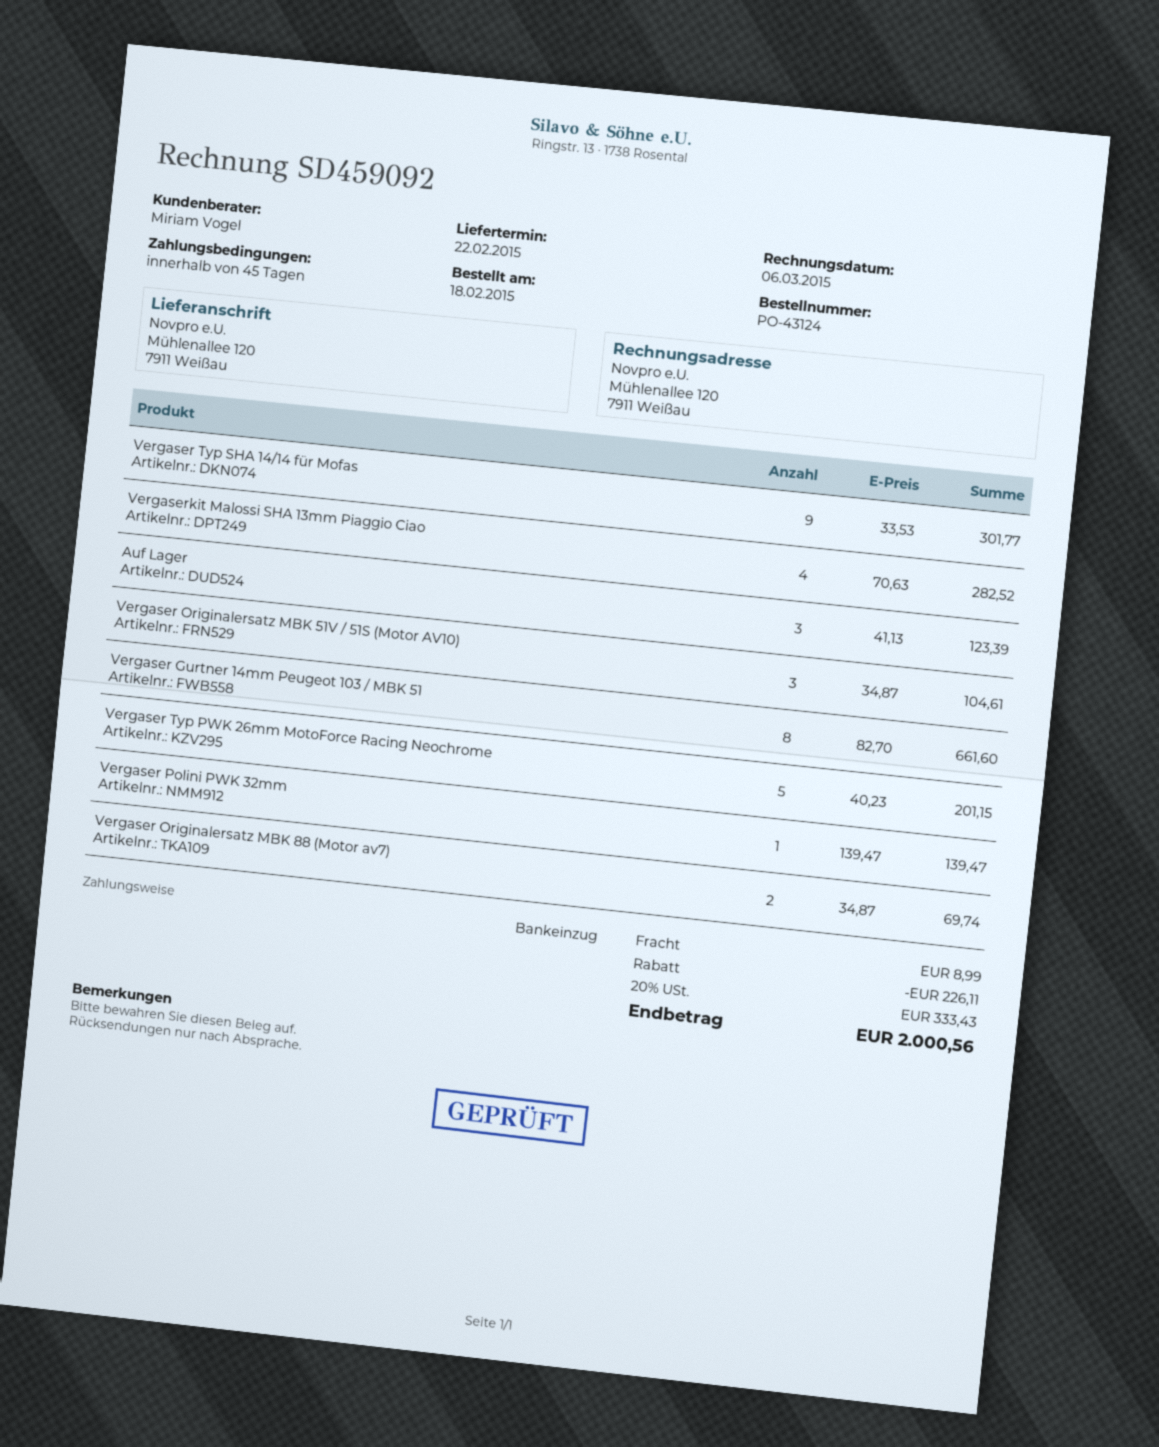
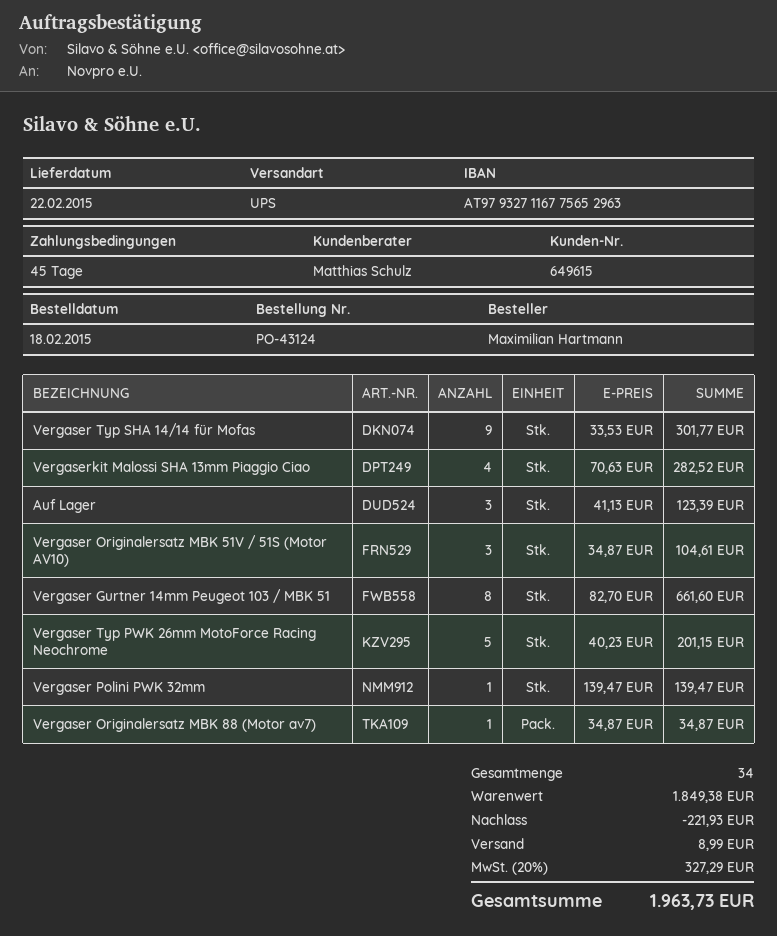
sales rep: Miriam Vogel -> Matthias Schulz
Vergaser Originalersatz MBK 88 (Motor av7): 2 x 34.87 = 69.74 -> 1 x 34.87 = 34.87
discount: 226.11 -> 221.93
tax: 20% = 333.43 -> 20% = 327.29
total: 2000.56 -> 1963.73

